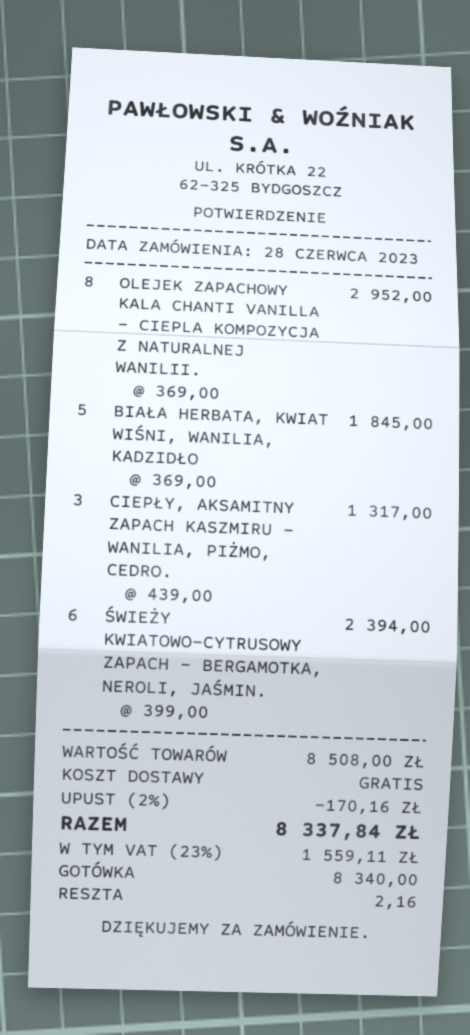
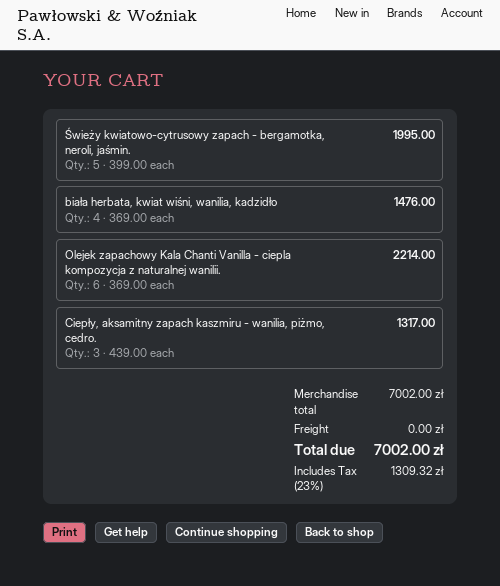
OLEJEK ZAPACHOWY KALA CHANTI VANILLA - CIEPLA KOMPOZYCJA Z NATURALNEJ WANILII.: 8 x 369.00 = 2952.00 -> 6 x 369.00 = 2214.00
BIAŁA HERBATA, KWIAT WIŚNI, WANILIA, KADZIDŁO: 5 x 369.00 = 1845.00 -> 4 x 369.00 = 1476.00
ŚWIEŻY KWIATOWO-CYTRUSOWY ZAPACH - BERGAMOTKA, NEROLI, JAŚMIN.: 6 x 399.00 = 2394.00 -> 5 x 399.00 = 1995.00
subtotal: 8508.00 -> 7002.00
discount: 2% = 170.16 -> none
tax: 23% = 1559.11 -> 23% = 1309.32
total: 8337.84 -> 7002.00

